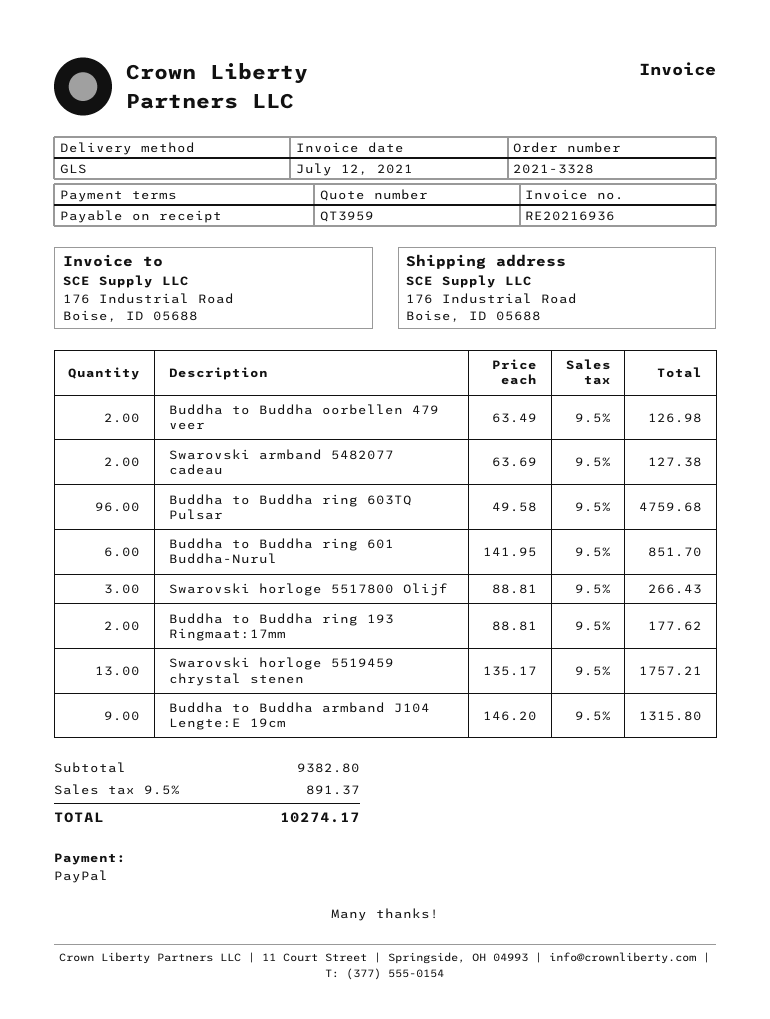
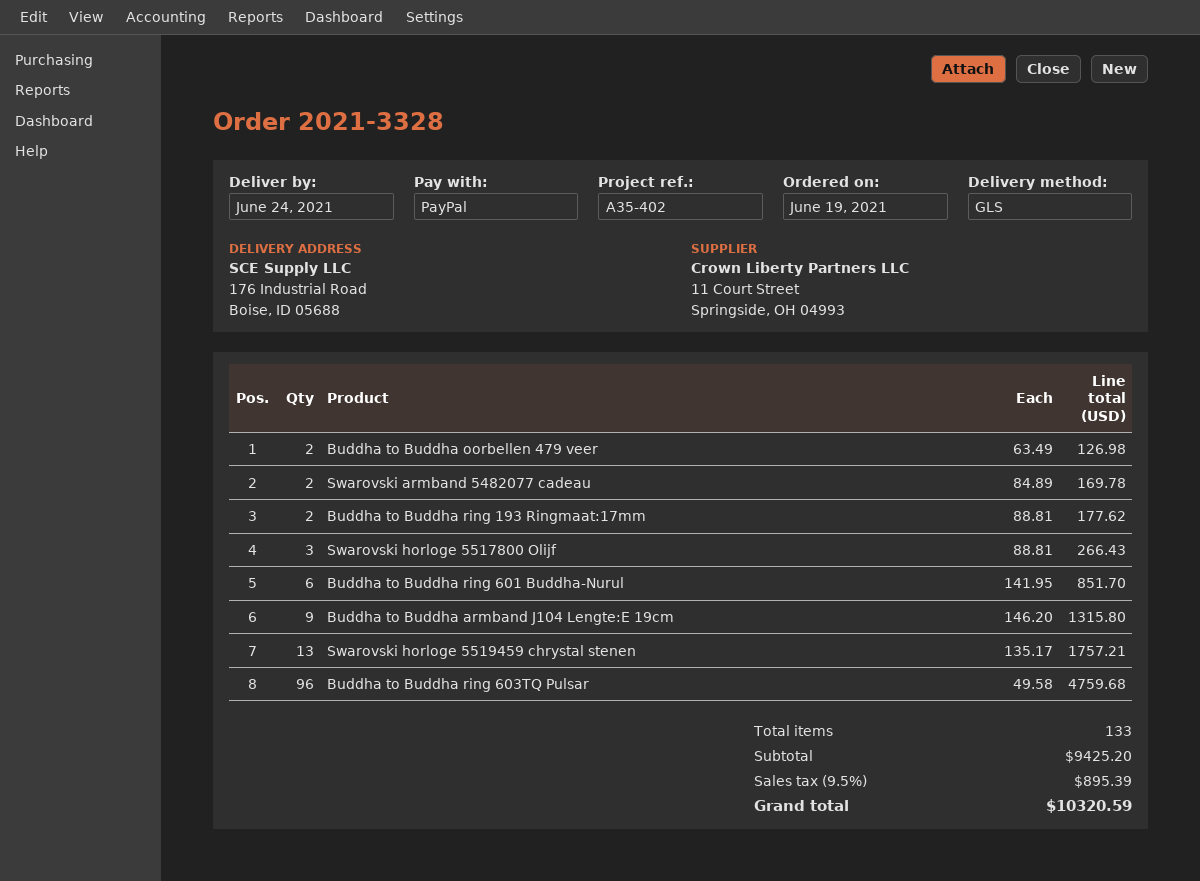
Swarovski armband 5482077 cadeau: 2 x 63.69 = 127.38 -> 2 x 84.89 = 169.78
subtotal: 9382.80 -> 9425.20
tax: 9.5% = 891.37 -> 9.5% = 895.39
total: 10274.17 -> 10320.59

